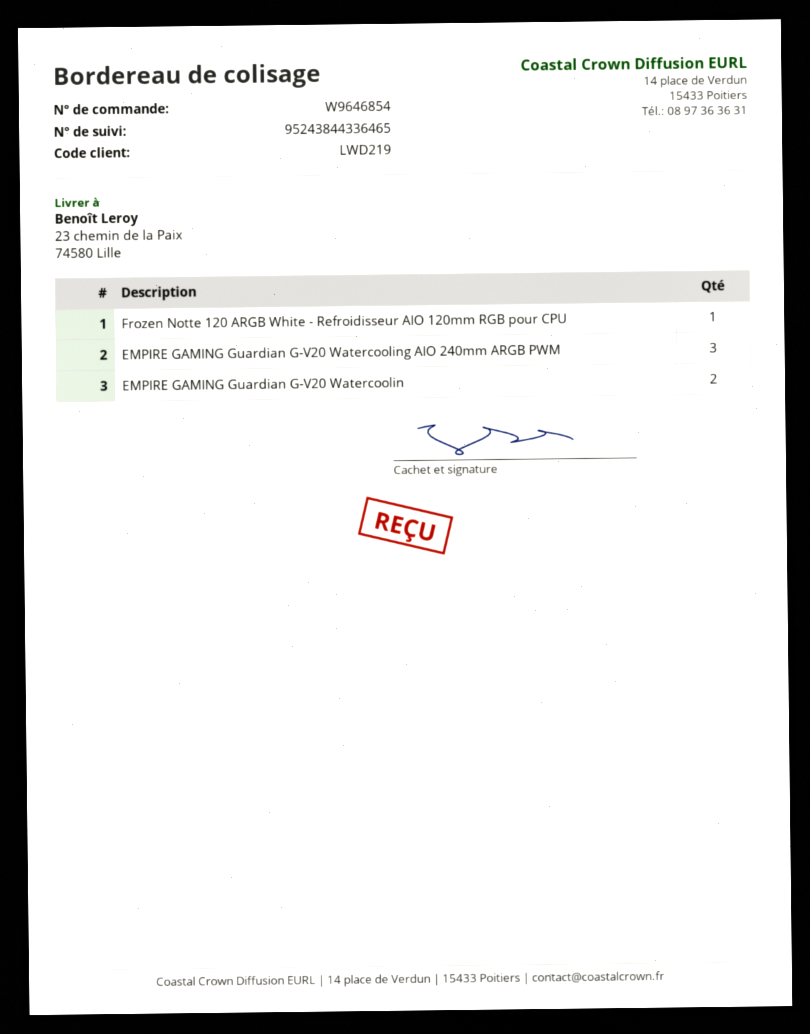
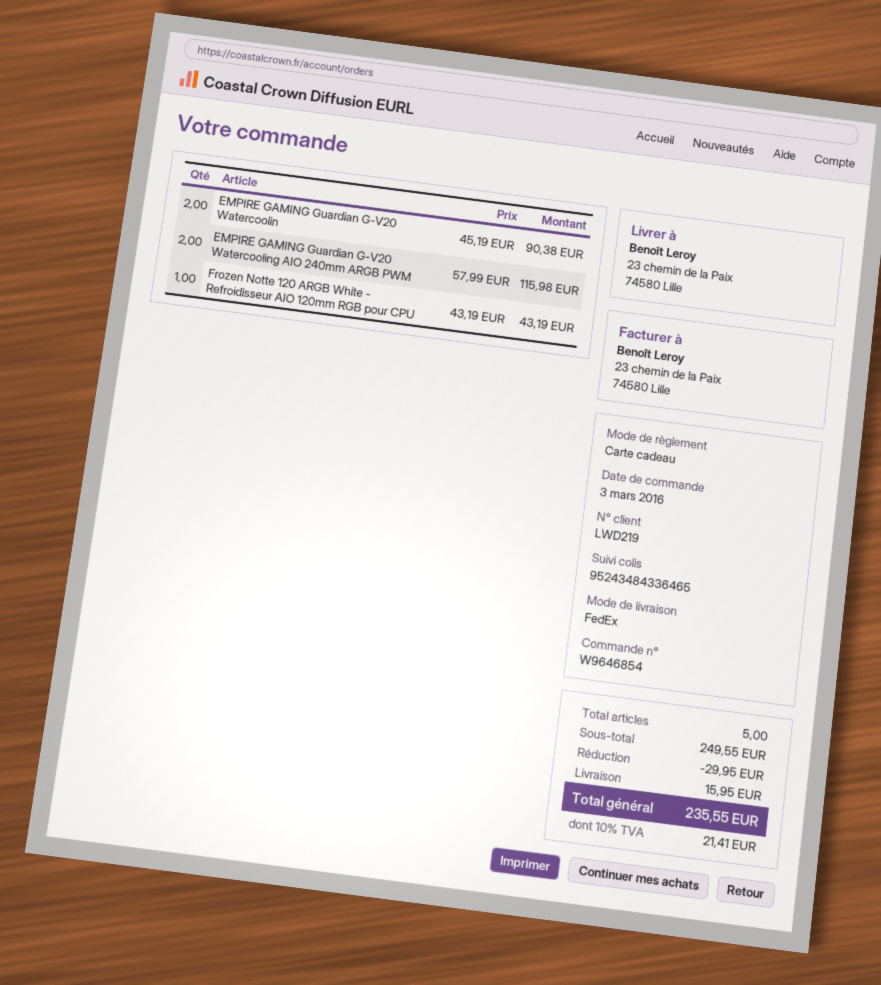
tracking number: 95243844336465 -> 95243484336465
EMPIRE GAMING Guardian G-V20 Watercooling AIO 240mm ARGB PWM: 3 -> 2

